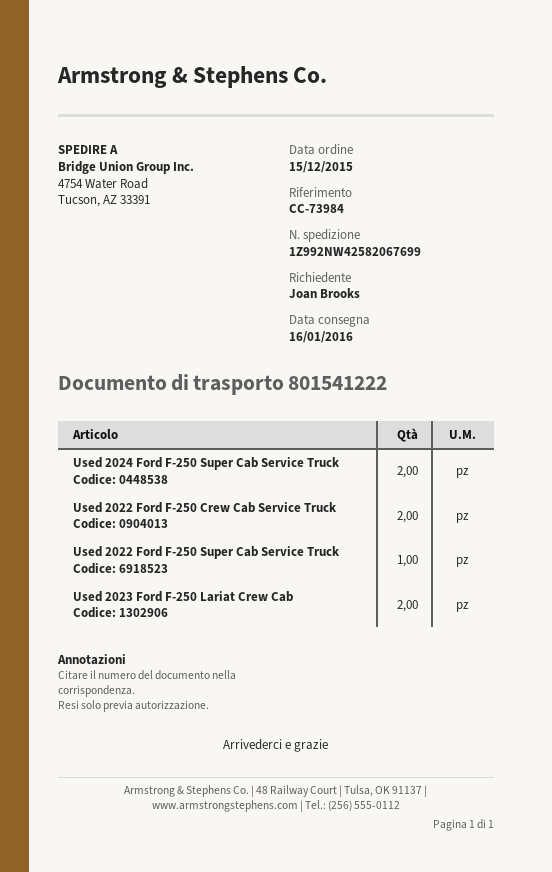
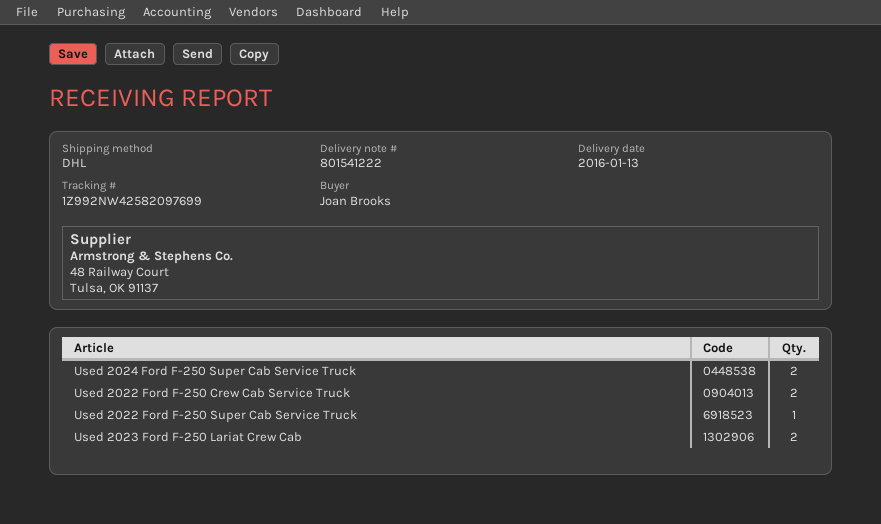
delivery date: 2016-01-16 -> 2016-01-13
tracking number: 1Z992NW42582067699 -> 1Z992NW42582097699

